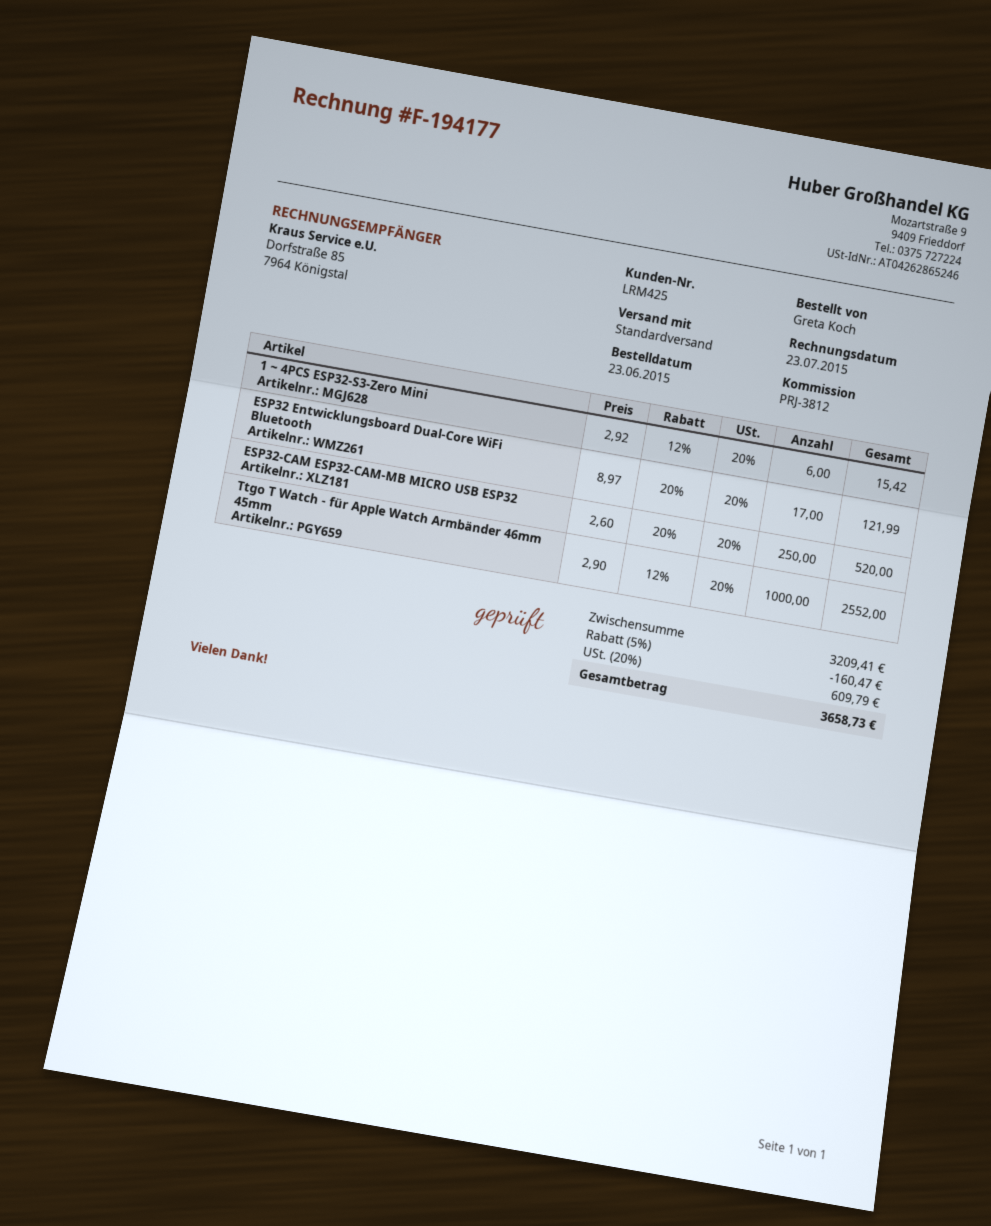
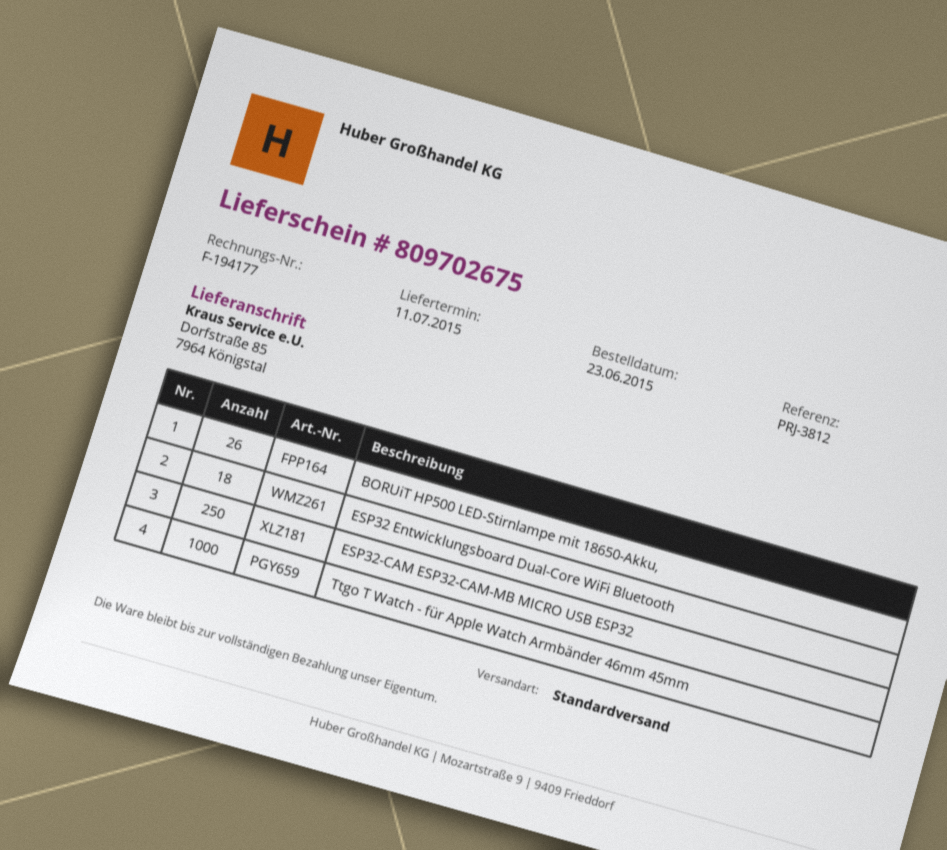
1 ~ 4PCS ESP32-S3-Zero Mini: 6 -> none
ESP32 Entwicklungsboard Dual-Core WiFi Bluetooth: 17 -> 18
BORUiT HP500 LED-Stirnlampe mit 18650-Akku,: none -> 26

